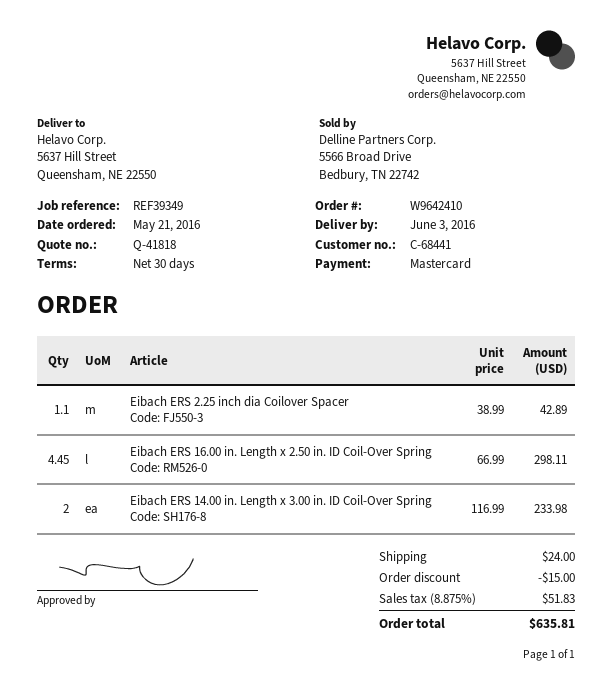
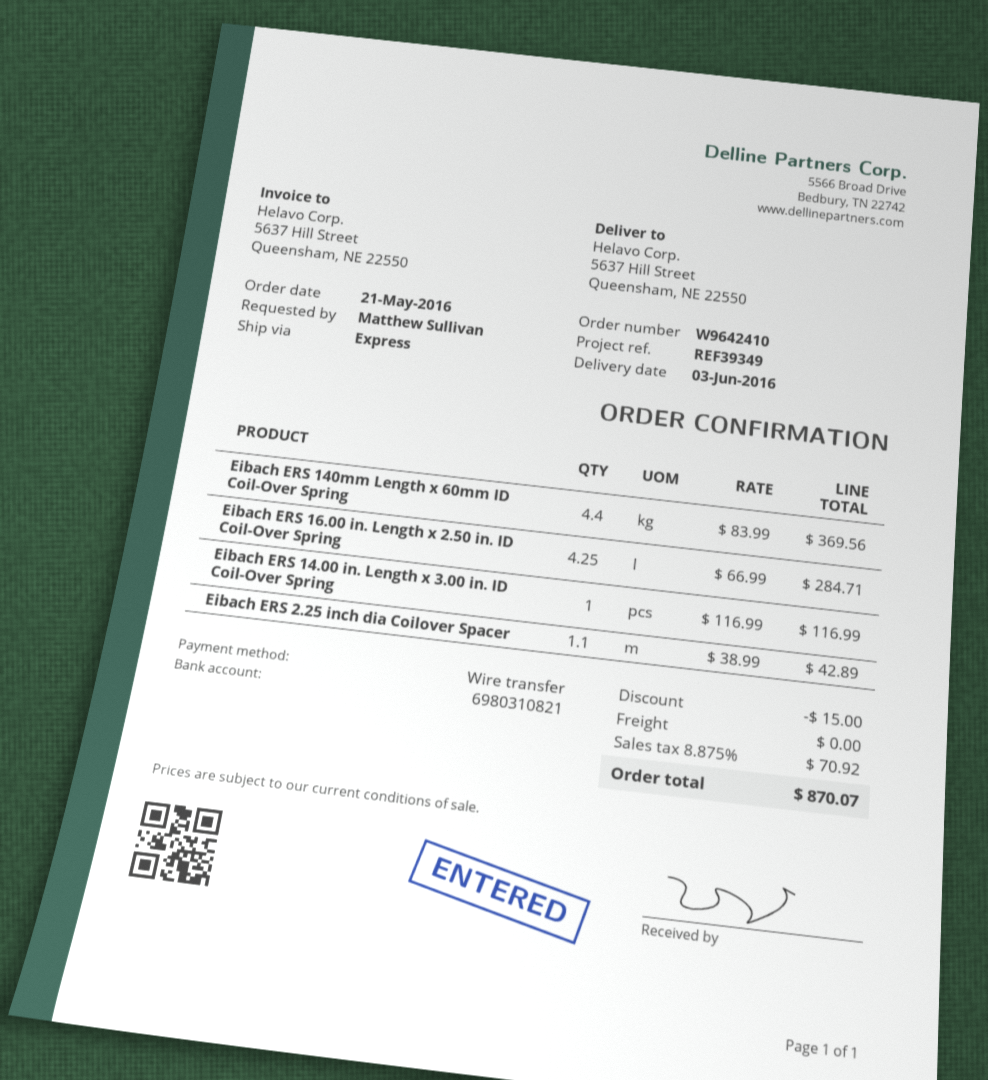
payment method: Mastercard -> bank transfer
Eibach ERS 16.00 in. Length x 2.50 in. ID Coil-Over Spring: 4.45 x 66.99 = 298.11 -> 4.25 x 66.99 = 284.71
Eibach ERS 14.00 in. Length x 3.00 in. ID Coil-Over Spring: 2 x 116.99 = 233.98 -> 1 x 116.99 = 116.99
Eibach ERS 140mm Length x 60mm ID Coil-Over Spring: none -> 4.4 x 83.99 = 369.56
shipping: 24.00 -> 0.00
tax: 8.875% = 51.83 -> 8.875% = 70.92
total: 635.81 -> 870.07

